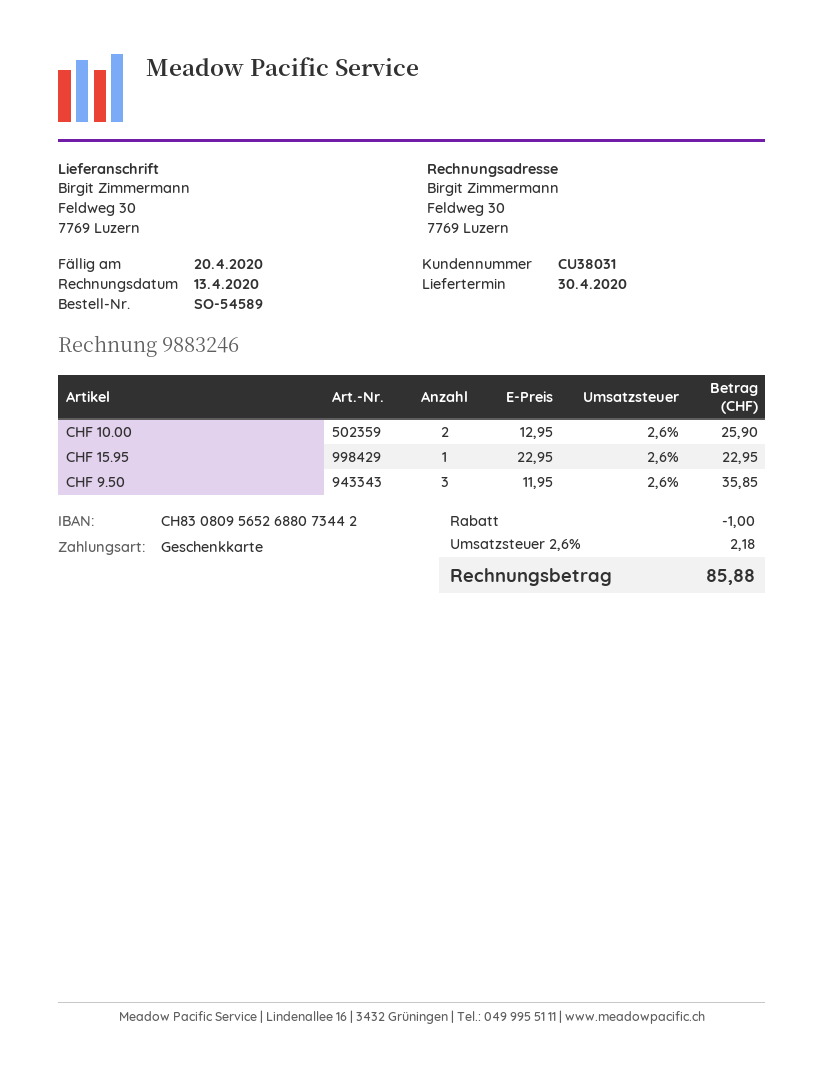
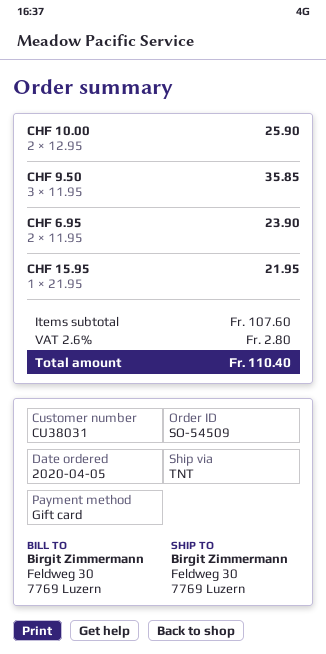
order number: SO-54589 -> SO-54509
CHF 15.95: 1 x 22.95 = 22.95 -> 1 x 21.95 = 21.95
CHF 6.95: none -> 2 x 11.95 = 23.90
discount: 1.00 -> none
tax: 2.6% = 2.18 -> 2.6% = 2.80
total: 85.88 -> 110.40

